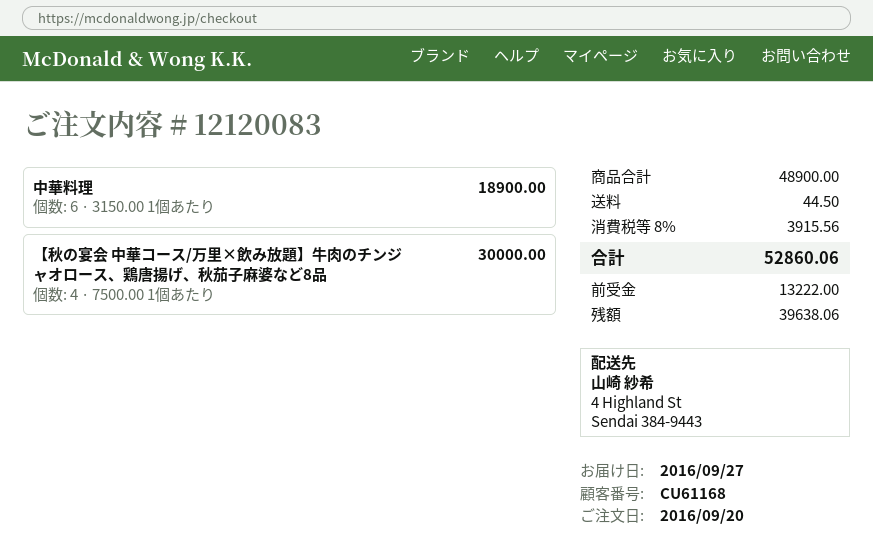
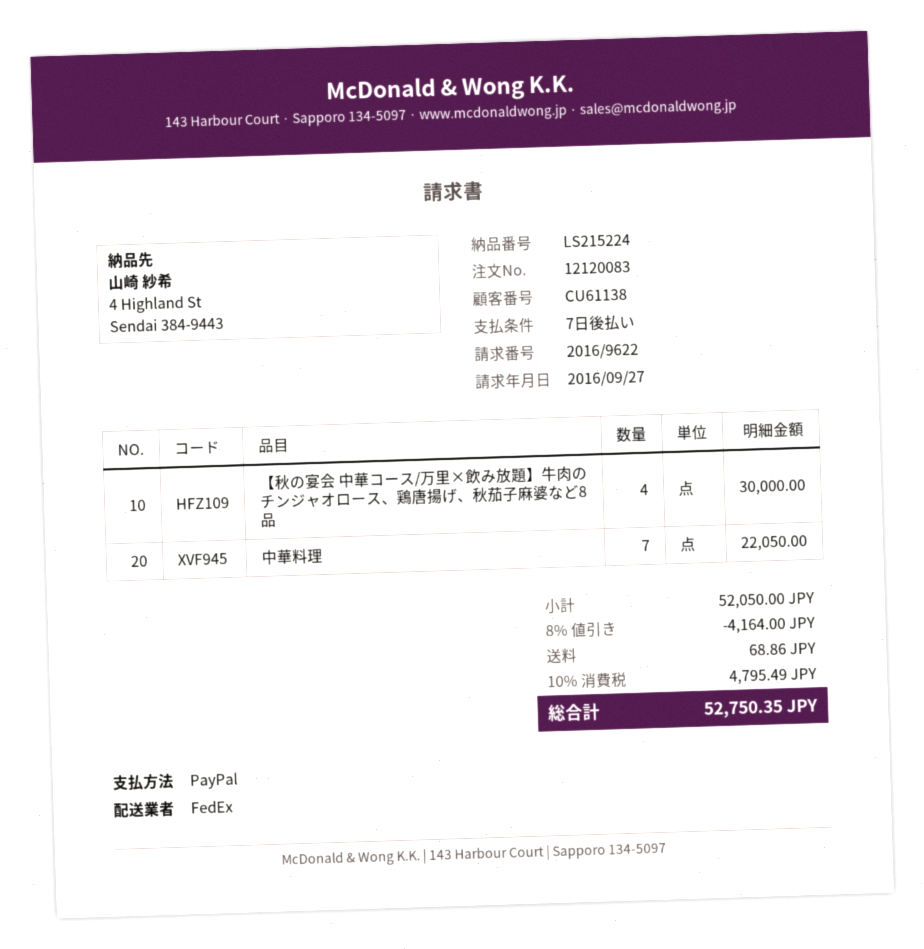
customer number: CU61168 -> CU61138
中華料理: 6 for 18900.00 -> 7 for 22050.00
subtotal: 48900.00 -> 52050.00
discount: none -> 8% = 4164.00
shipping: 44.50 -> 68.86
tax: 8% = 3915.56 -> 10% = 4795.49
total: 52860.06 -> 52750.35

